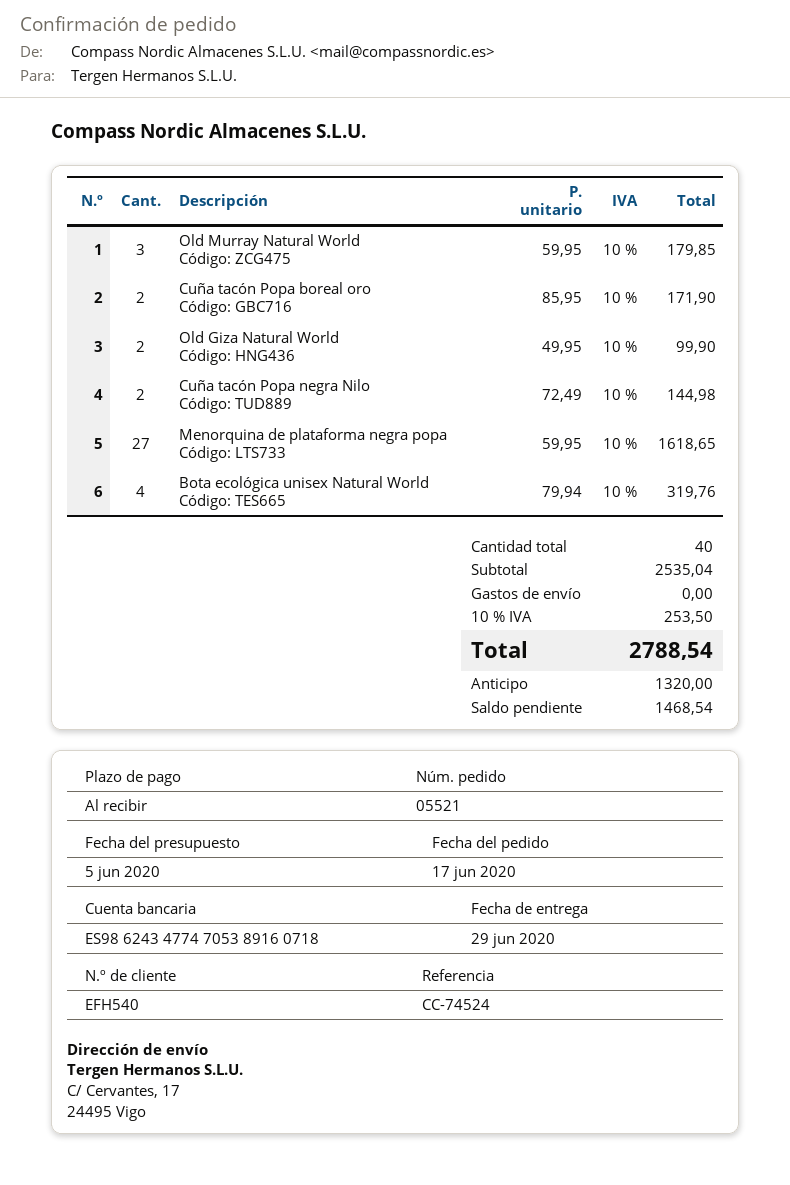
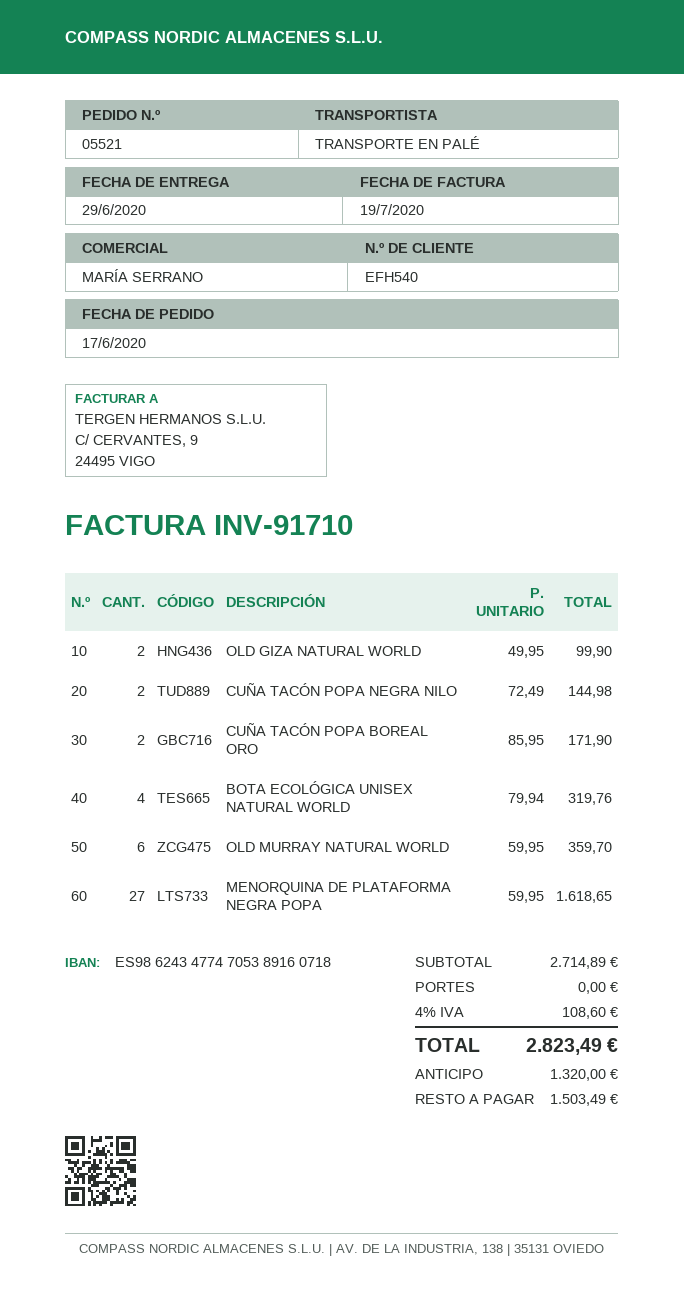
Old Murray Natural World: 3 x 59.95 = 179.85 -> 6 x 59.95 = 359.70
subtotal: 2535.04 -> 2714.89
tax: 10% = 253.50 -> 4% = 108.60
total: 2788.54 -> 2823.49
balance: 1468.54 -> 1503.49

